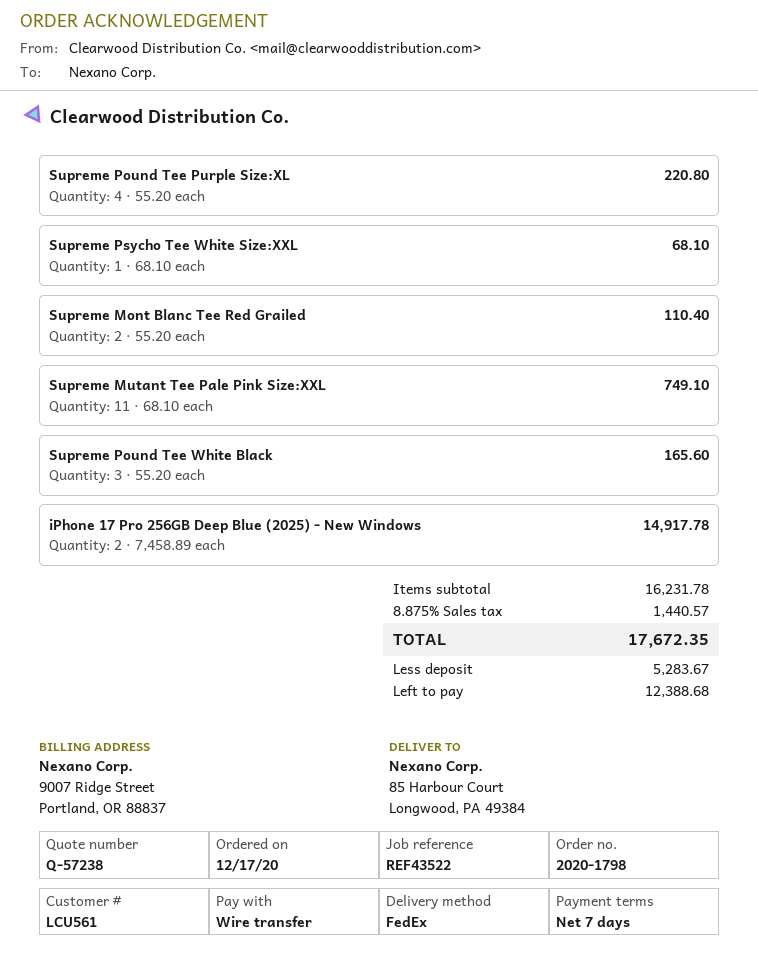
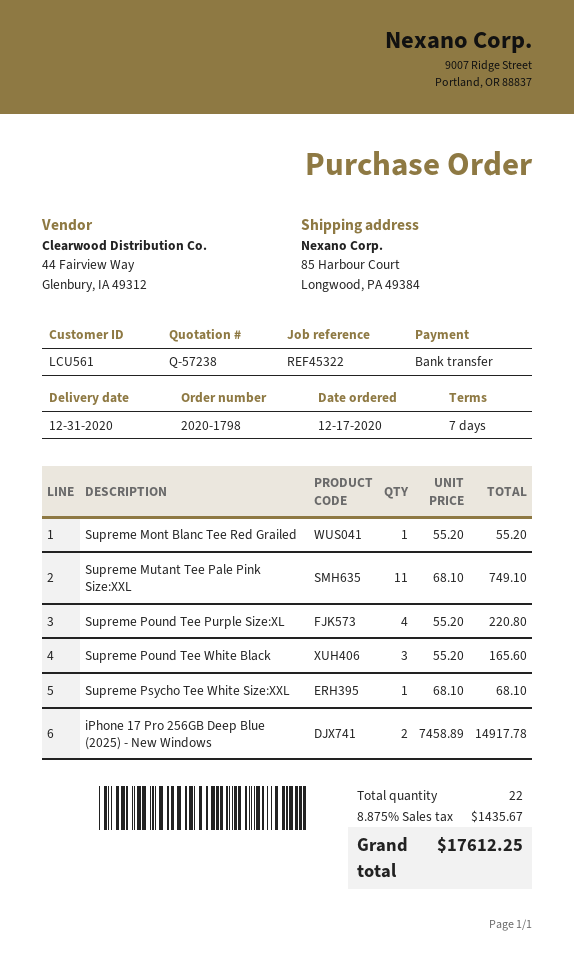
reference: REF43522 -> REF45322
Supreme Mont Blanc Tee Red Grailed: 2 x 55.20 = 110.40 -> 1 x 55.20 = 55.20
tax: 8.875% = 1440.57 -> 8.875% = 1435.67
total: 17672.35 -> 17612.25

